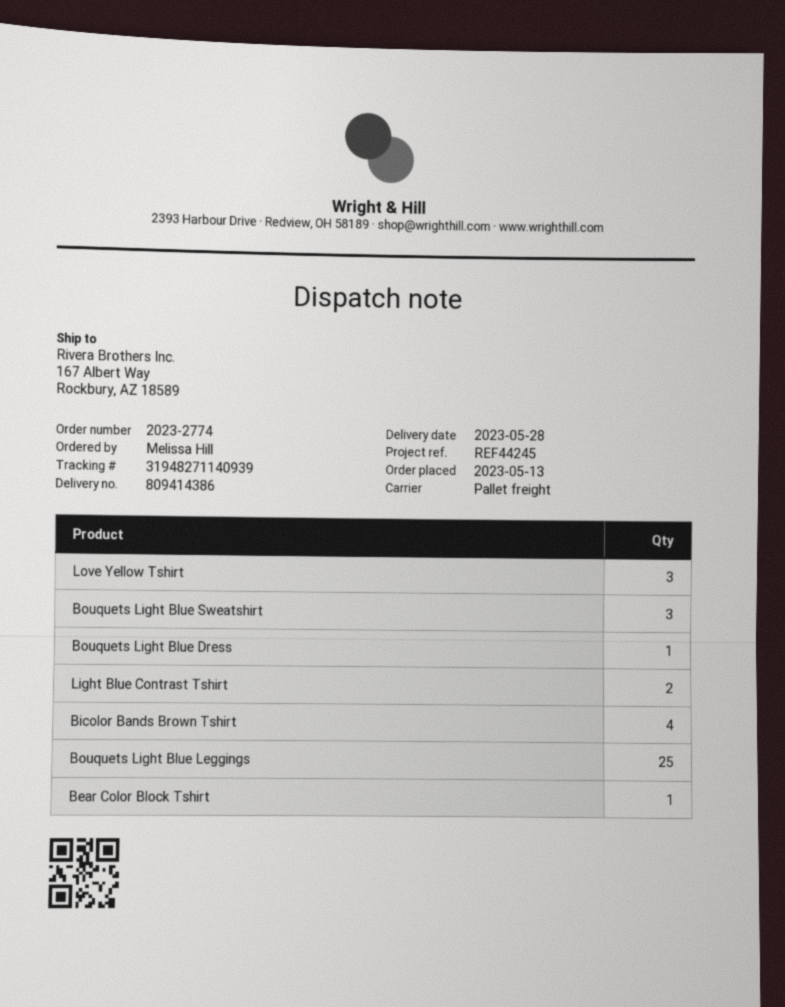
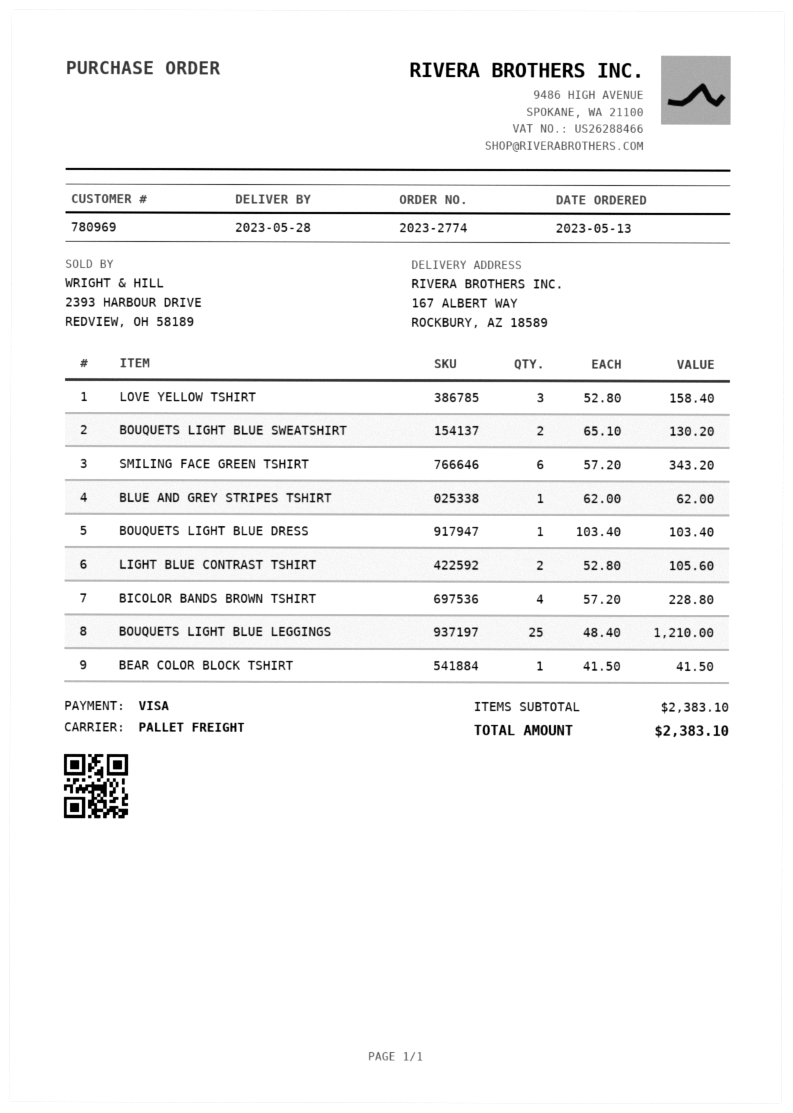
Bouquets Light Blue Sweatshirt: 3 -> 2
SMILING FACE GREEN TSHIRT: none -> 6
BLUE AND GREY STRIPES TSHIRT: none -> 1

